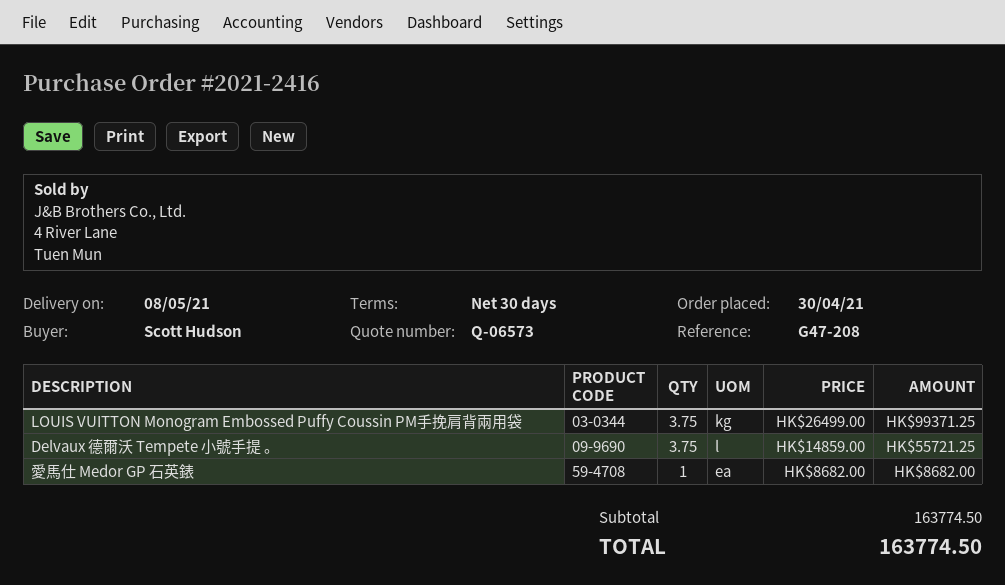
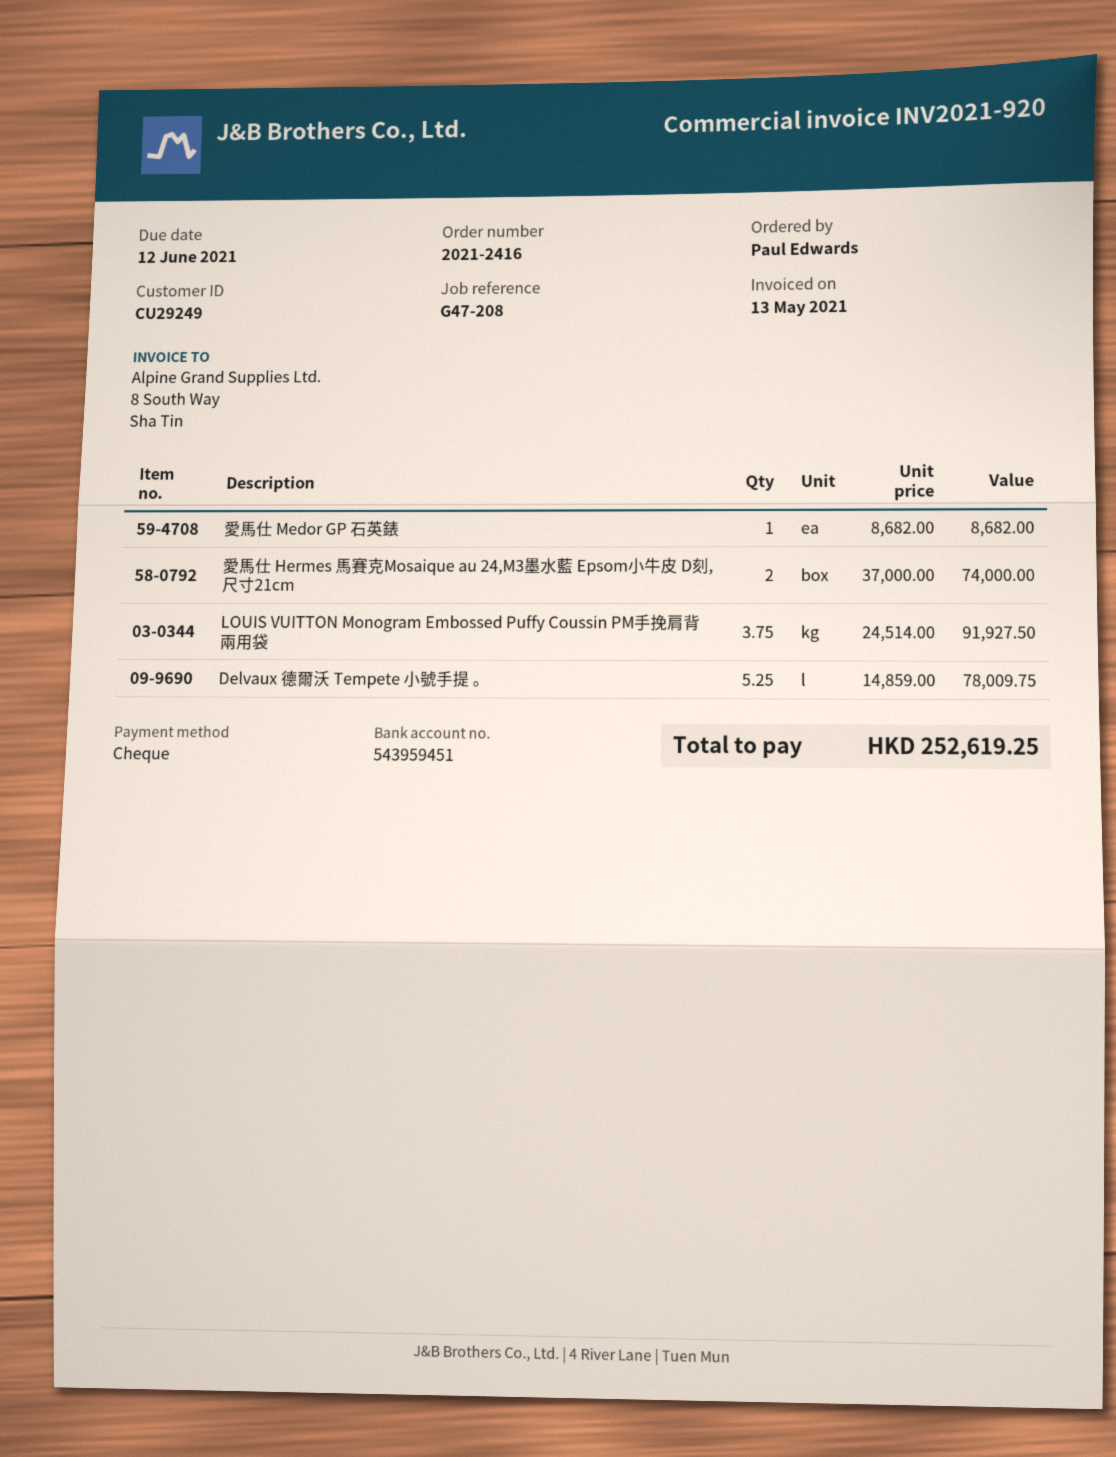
ordered by: Scott Hudson -> Paul Edwards
LOUIS VUITTON Monogram Embossed Puffy Coussin PM手挽肩背兩用袋: 3.75 x 26499.00 = 99371.25 -> 3.75 x 24514.00 = 91927.50
Delvaux 德爾沃 Tempete 小號手提 。: 3.75 x 14859.00 = 55721.25 -> 5.25 x 14859.00 = 78009.75
愛馬仕 Hermes 馬賽克Mosaique au 24,M3墨水藍 Epsom小牛皮 D刻,尺寸21cm: none -> 2 x 37000.00 = 74000.00
total: 163774.50 -> 252619.25

